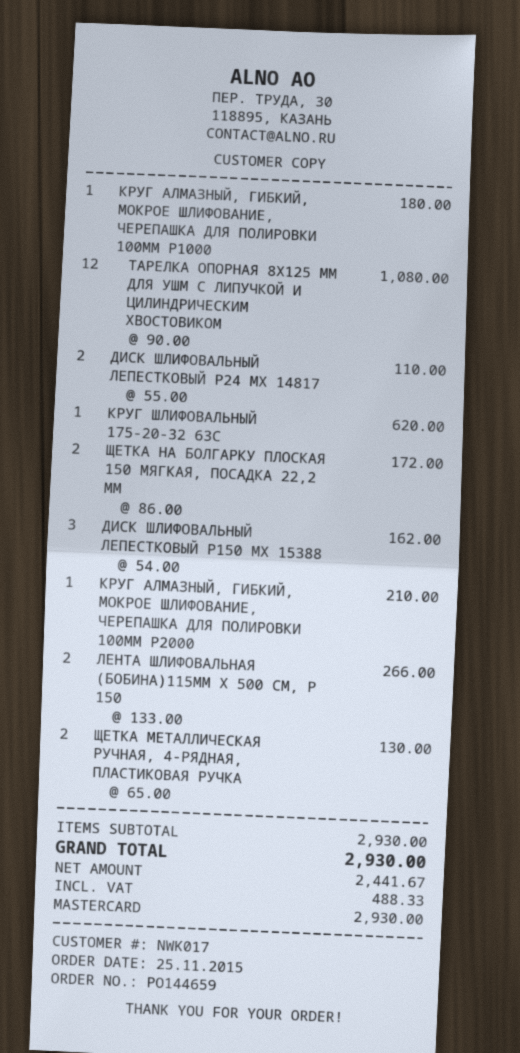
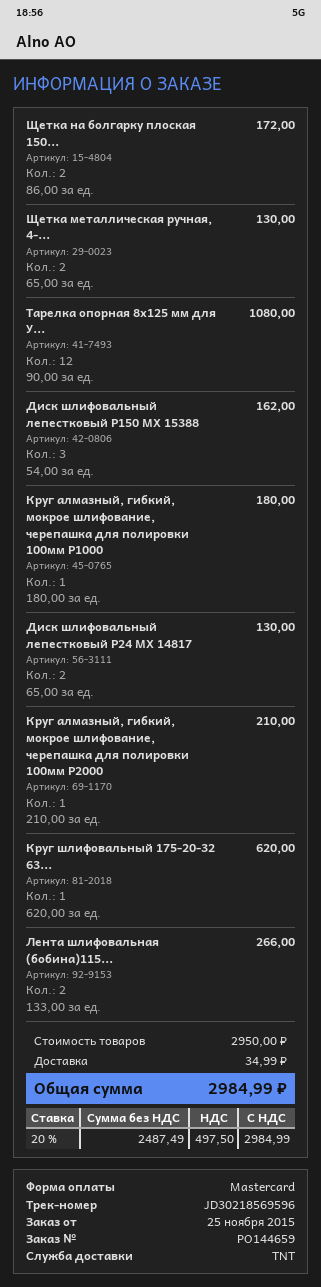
ДИСК ШЛИФОВАЛЬНЫЙ ЛЕПЕСТКОВЫЙ P24 MX 14817: 2 x 55.00 = 110.00 -> 2 x 65.00 = 130.00
subtotal: 2930.00 -> 2950.00
shipping: none -> 34.99
net: 2441.67 -> 2487.49
tax: 488.33 -> 497.50
total: 2930.00 -> 2984.99

